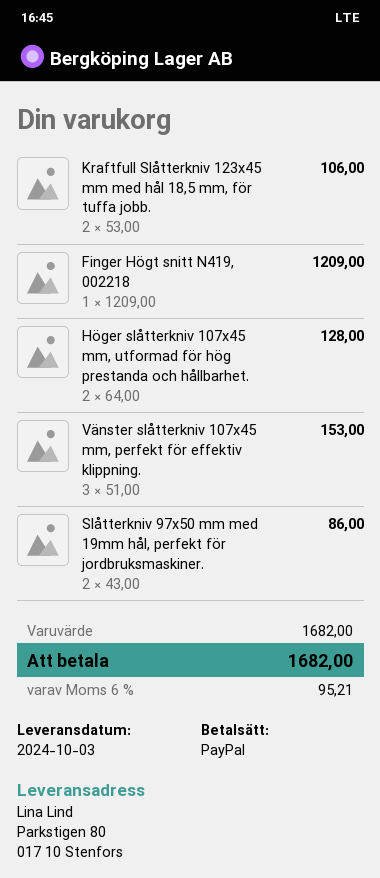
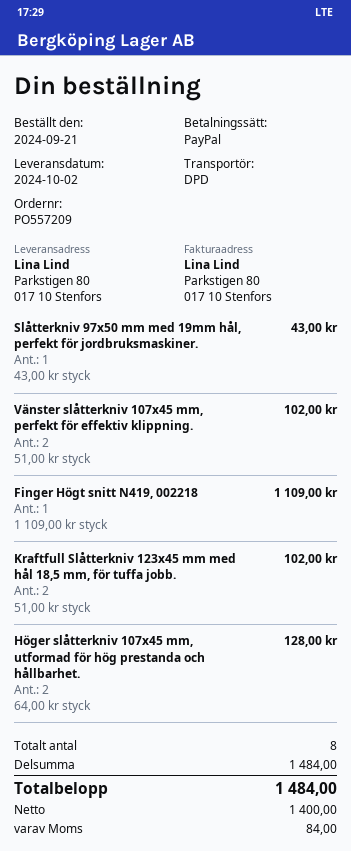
delivery date: 2024-10-03 -> 2024-10-02
Kraftfull Slåtterkniv 123x45 mm med hål 18,5 mm, för tuffa jobb.: 2 x 53.00 = 106.00 -> 2 x 51.00 = 102.00
Finger Högt snitt N419, 002218: 1 x 1209.00 = 1209.00 -> 1 x 1109.00 = 1109.00
Vänster slåtterkniv 107x45 mm, perfekt för effektiv klippning.: 3 x 51.00 = 153.00 -> 2 x 51.00 = 102.00
Slåtterkniv 97x50 mm med 19mm hål, perfekt för jordbruksmaskiner.: 2 x 43.00 = 86.00 -> 1 x 43.00 = 43.00
subtotal: 1682.00 -> 1484.00
tax: 95.21 -> 84.00
total: 1682.00 -> 1484.00

